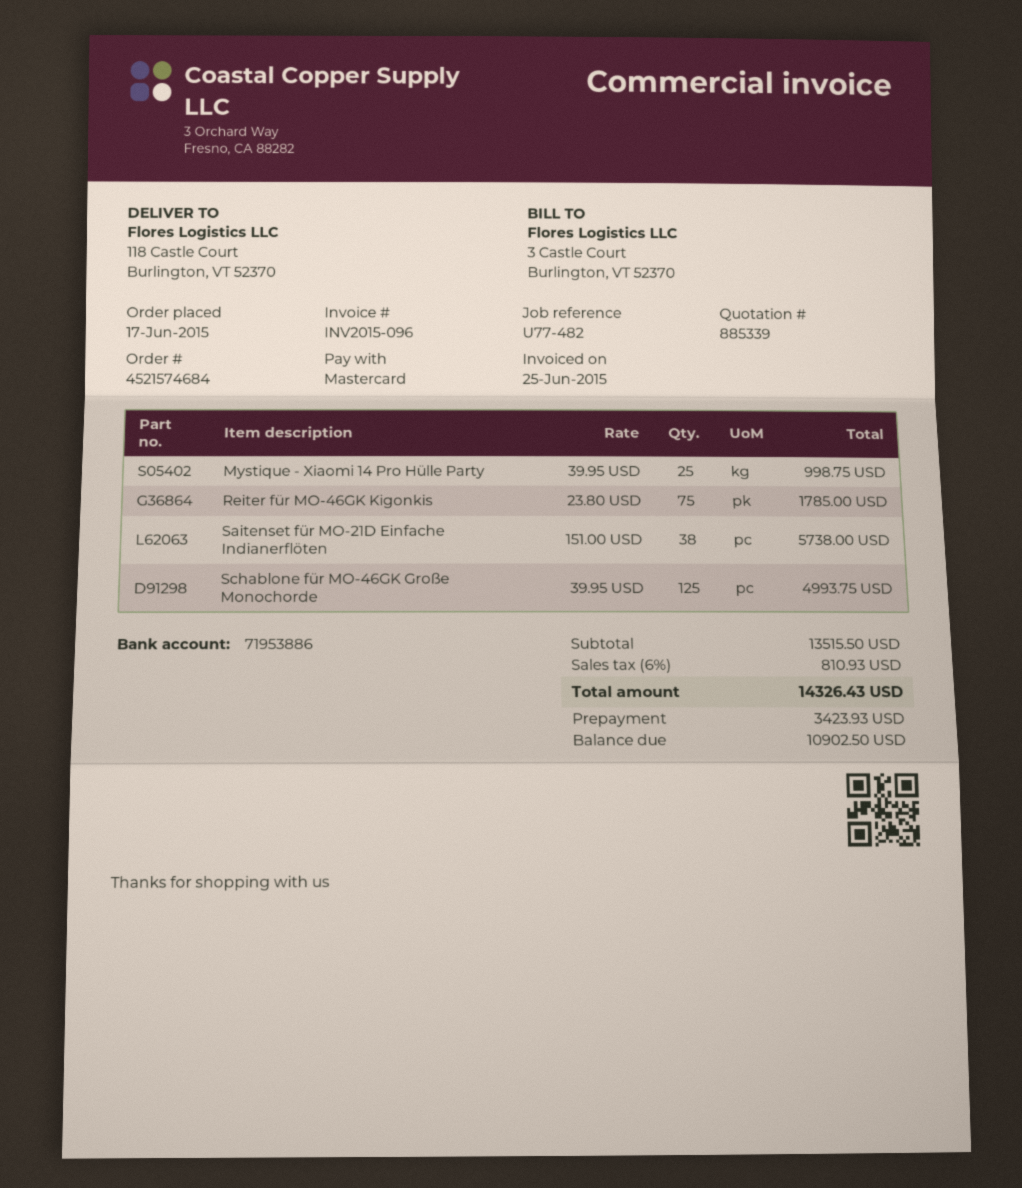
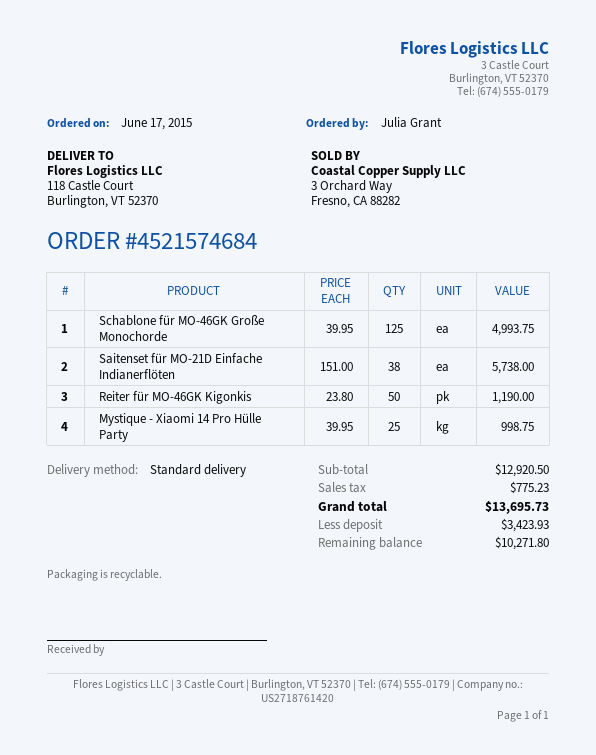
Reiter für MO-46GK Kigonkis: 75 x 23.80 = 1785.00 -> 50 x 23.80 = 1190.00
subtotal: 13515.50 -> 12920.50
tax: 810.93 -> 775.23
total: 14326.43 -> 13695.73
balance: 10902.50 -> 10271.80

